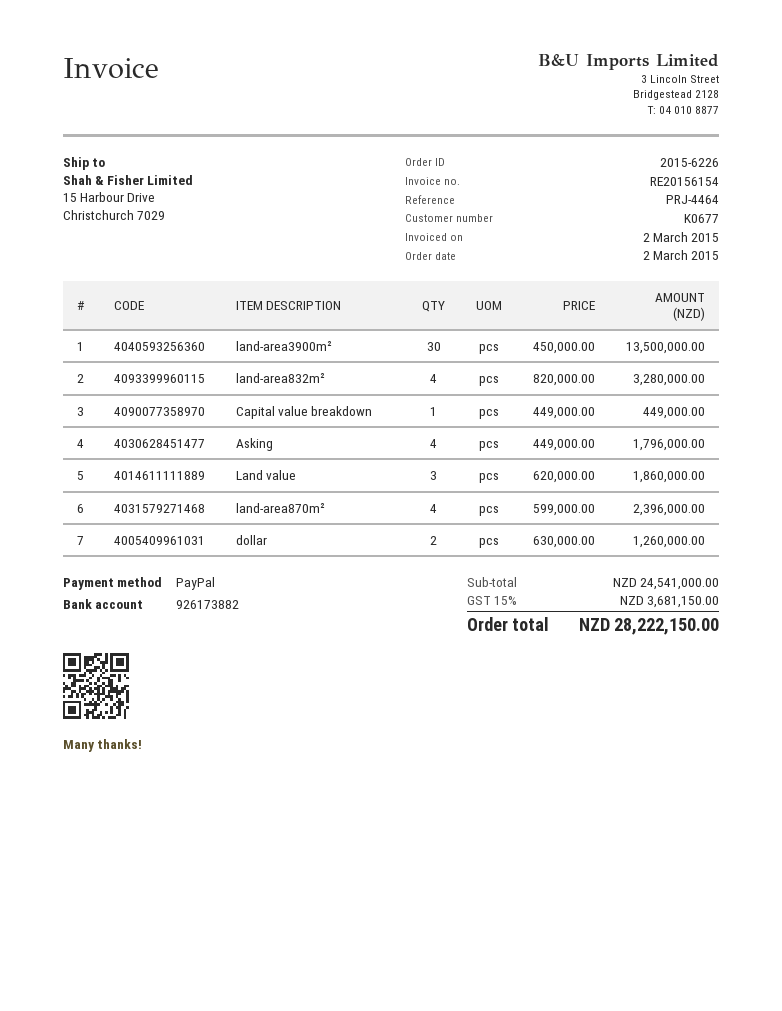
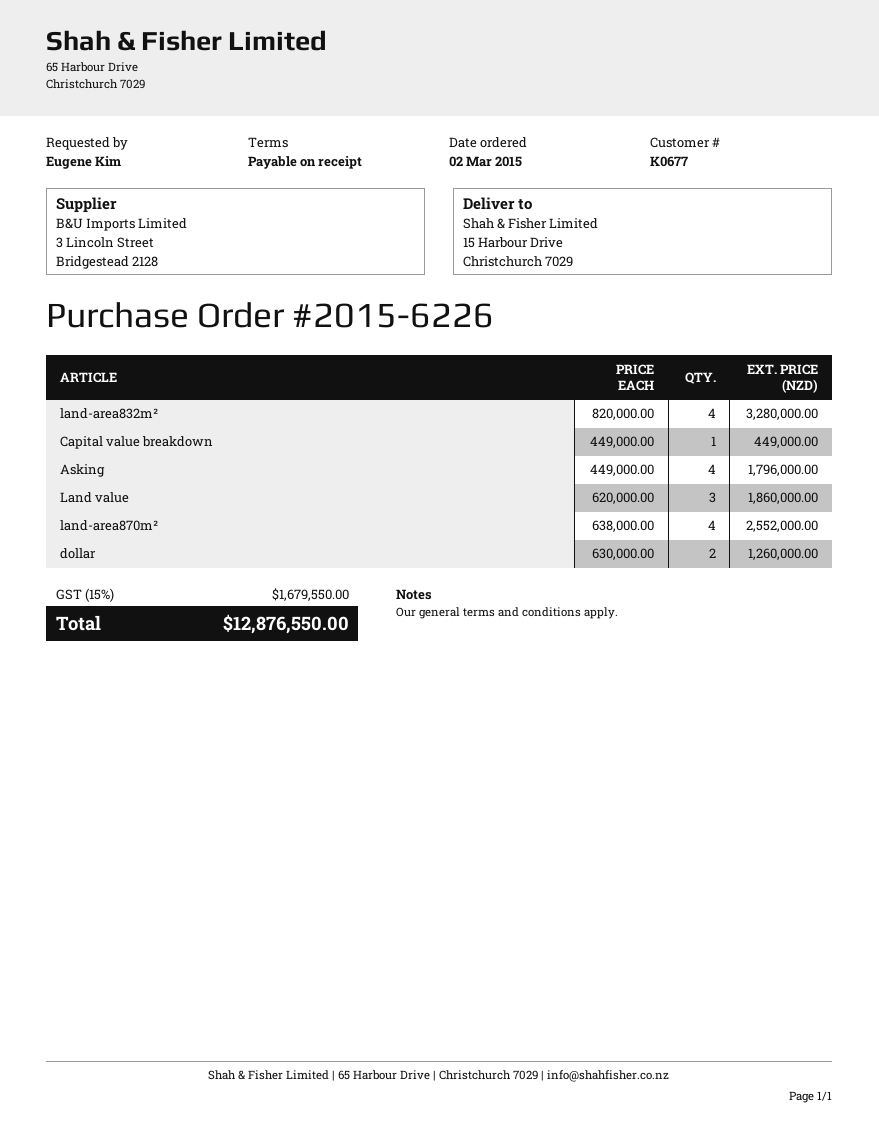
land-area3900m²: 30 x 450000.00 = 13500000.00 -> none
land-area870m²: 4 x 599000.00 = 2396000.00 -> 4 x 638000.00 = 2552000.00
tax: 15% = 3681150.00 -> 15% = 1679550.00
total: 28222150.00 -> 12876550.00

